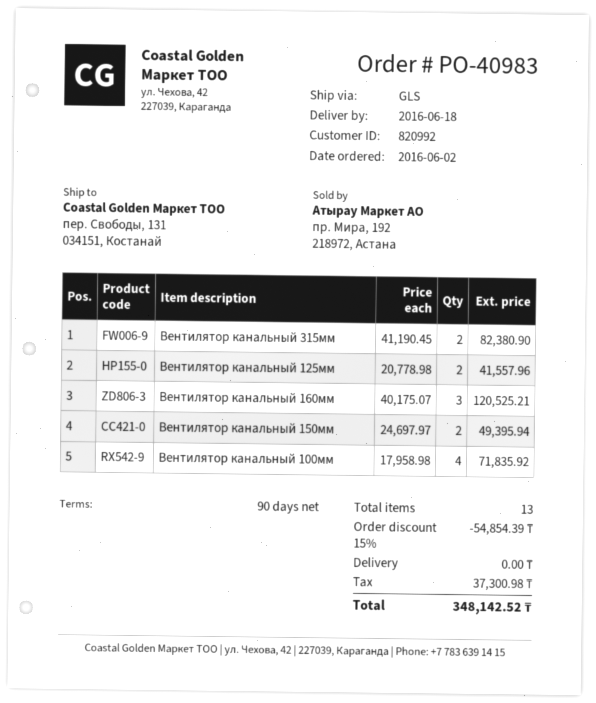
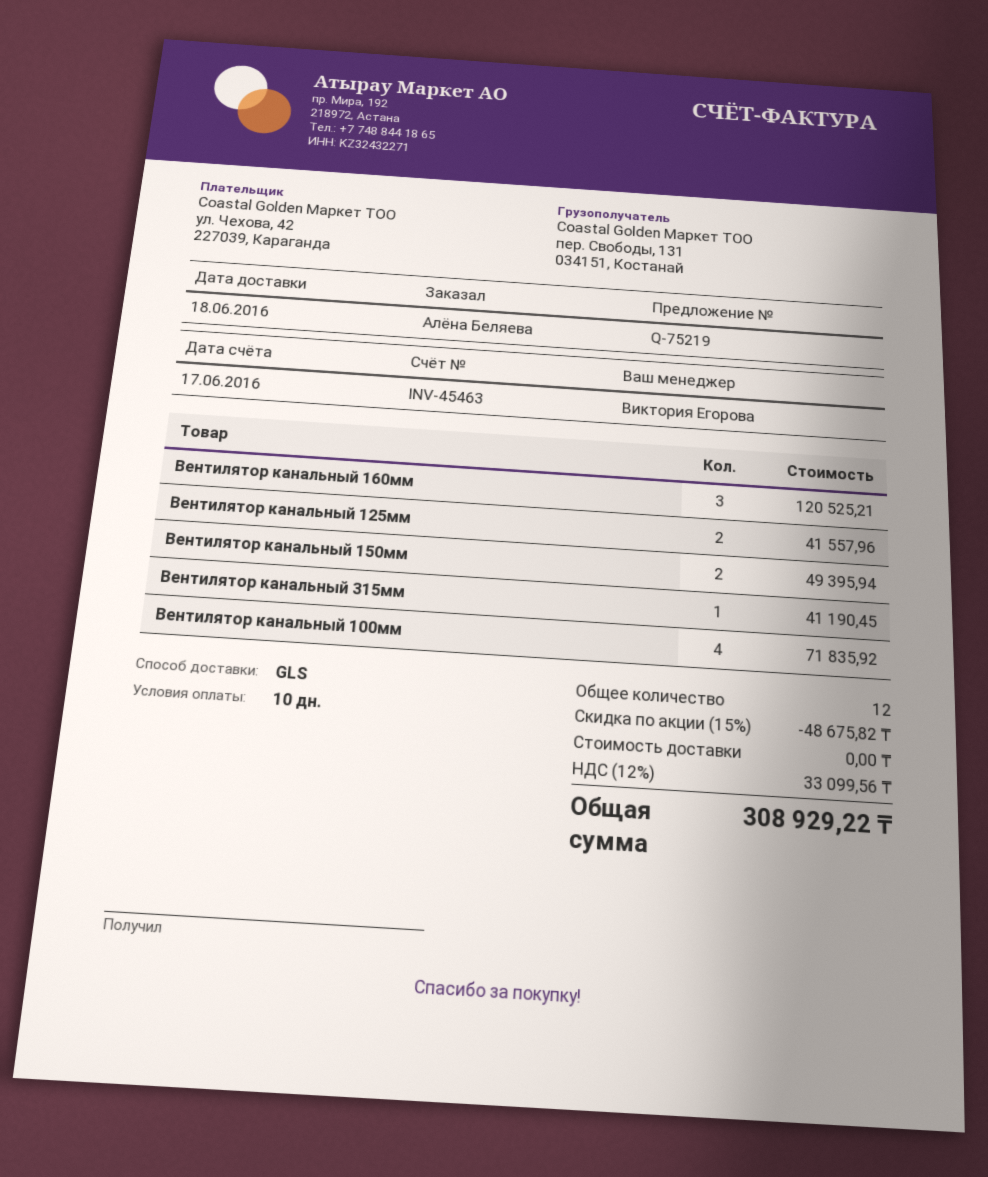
payment terms: 90 days -> 10 days
Вентилятор канальный 315мм: 2 for 82380.90 -> 1 for 41190.45
total quantity: 13 -> 12
discount: 15% = 54854.39 -> 15% = 48675.82
tax: 37300.98 -> 33099.56
total: 348142.52 -> 308929.22

